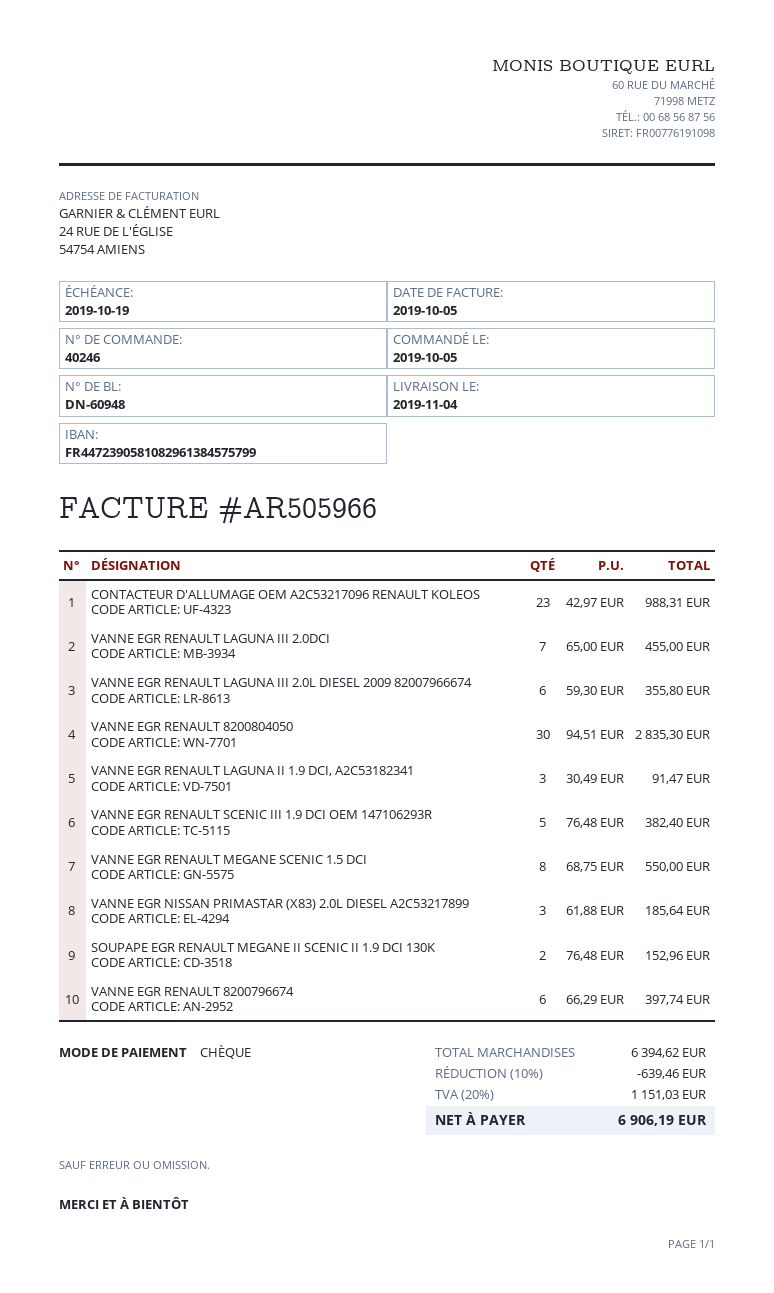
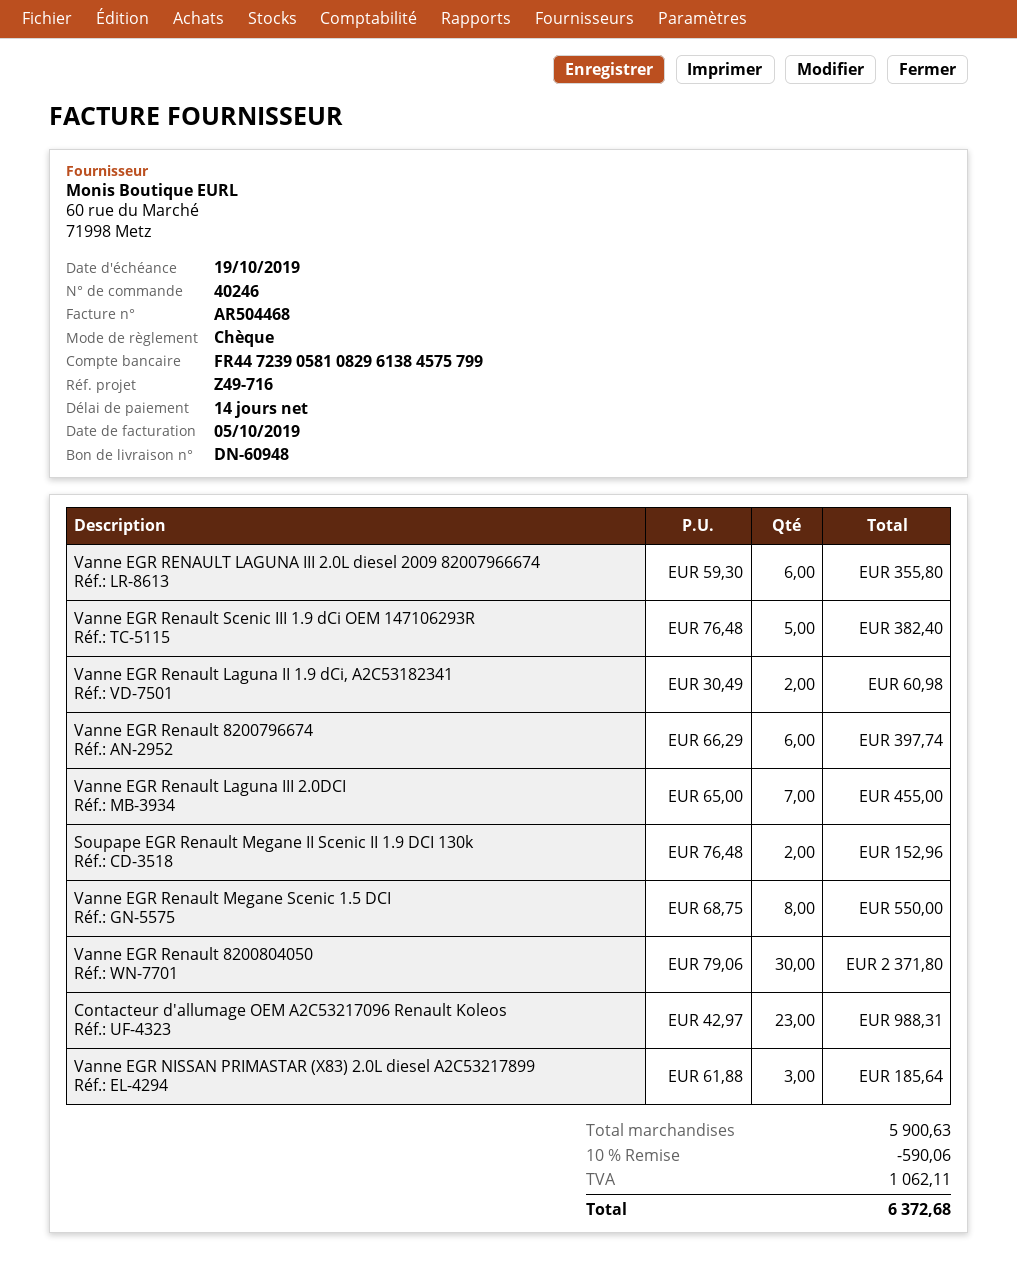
invoice number: AR505966 -> AR504468
VANNE EGR RENAULT 8200804050: 30 x 94.51 = 2835.30 -> 30 x 79.06 = 2371.80
VANNE EGR RENAULT LAGUNA II 1.9 DCI, A2C53182341: 3 x 30.49 = 91.47 -> 2 x 30.49 = 60.98
subtotal: 6394.62 -> 5900.63
discount: 10% = 639.46 -> 10% = 590.06
tax: 1151.03 -> 1062.11
total: 6906.19 -> 6372.68

